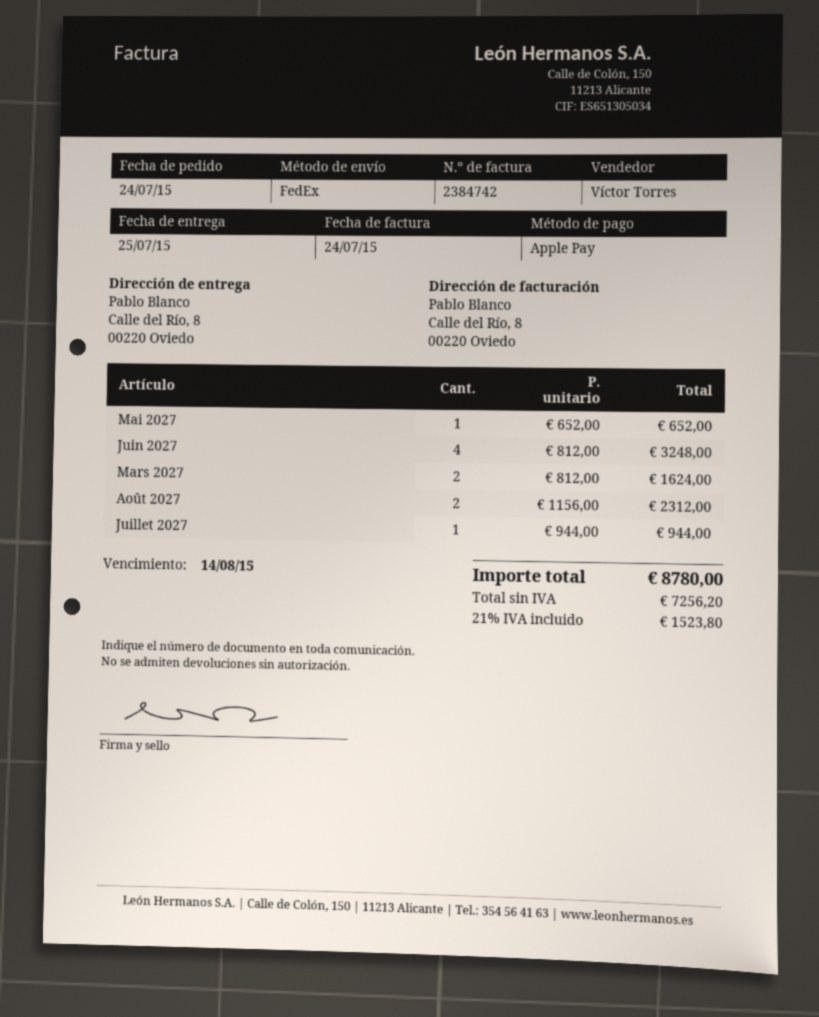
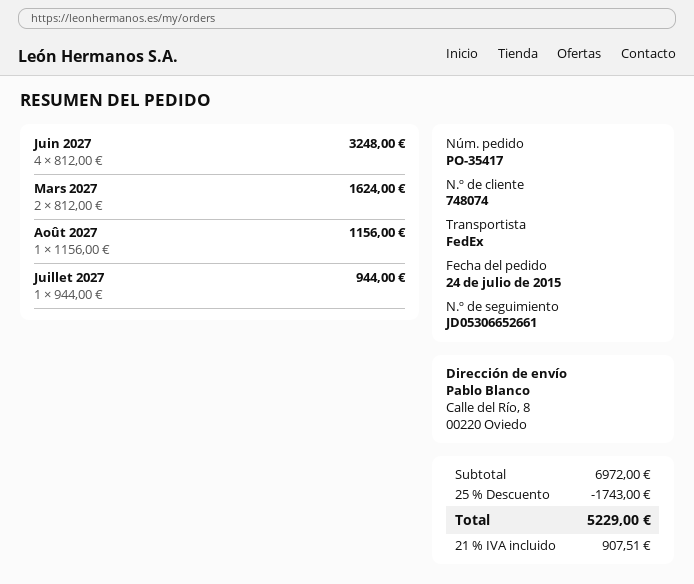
Mai 2027: 1 x 652.00 = 652.00 -> none
Août 2027: 2 x 1156.00 = 2312.00 -> 1 x 1156.00 = 1156.00
discount: none -> 25% = 1743.00
tax: 21% = 1523.80 -> 21% = 907.51
total: 8780.00 -> 5229.00

